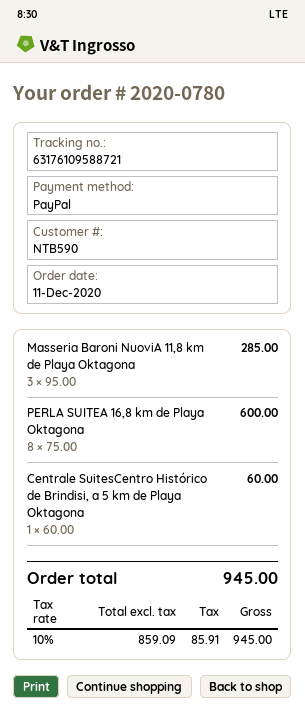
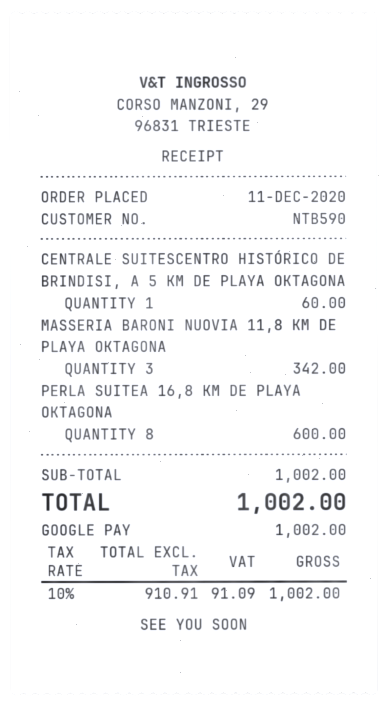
payment method: PayPal -> Google Pay
Masseria Baroni NuoviA 11,8 km de Playa Oktagona: 3 for 285.00 -> 3 for 342.00
net: 859.09 -> 910.91
tax: 10% = 85.91 -> 10% = 91.09
total: 945.00 -> 1002.00

